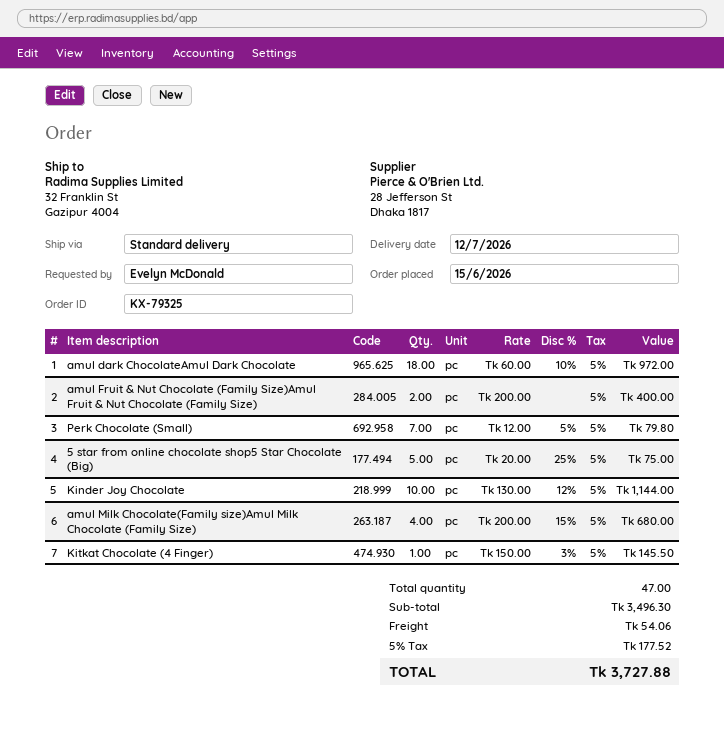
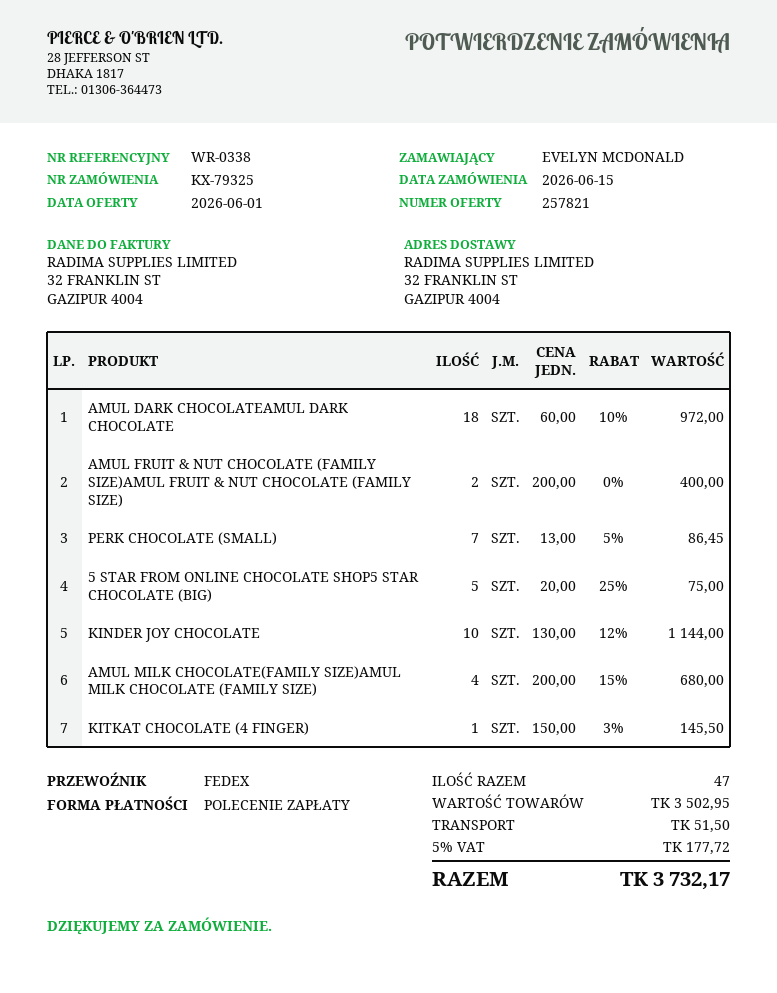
shipping method: standard -> FedEx
Perk Chocolate (Small): 7 x 12.00 - 5% = 79.80 -> 7 x 13.00 - 5% = 86.45
subtotal: 3496.30 -> 3502.95
shipping: 54.06 -> 51.50
tax: 5% = 177.52 -> 5% = 177.72
total: 3727.88 -> 3732.17

